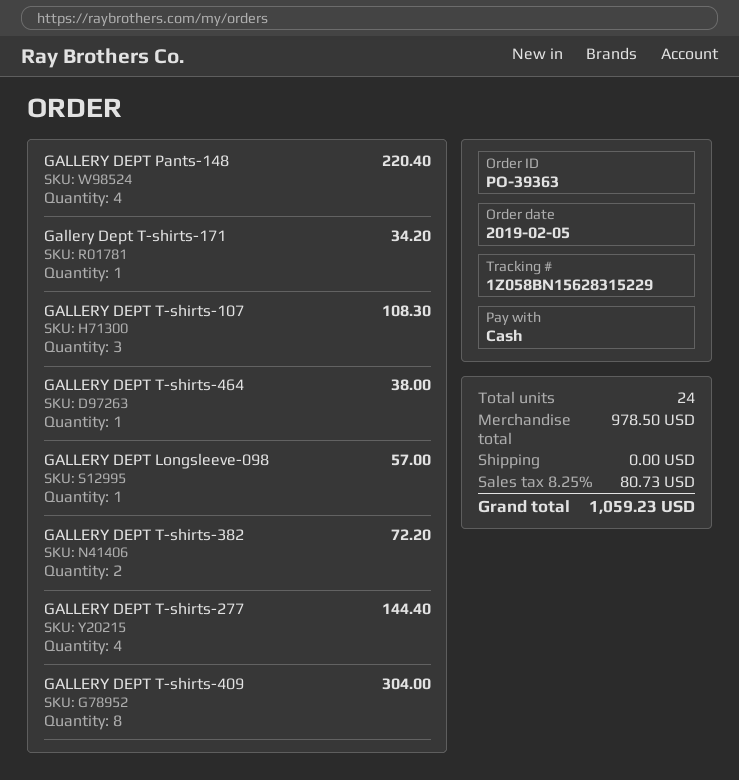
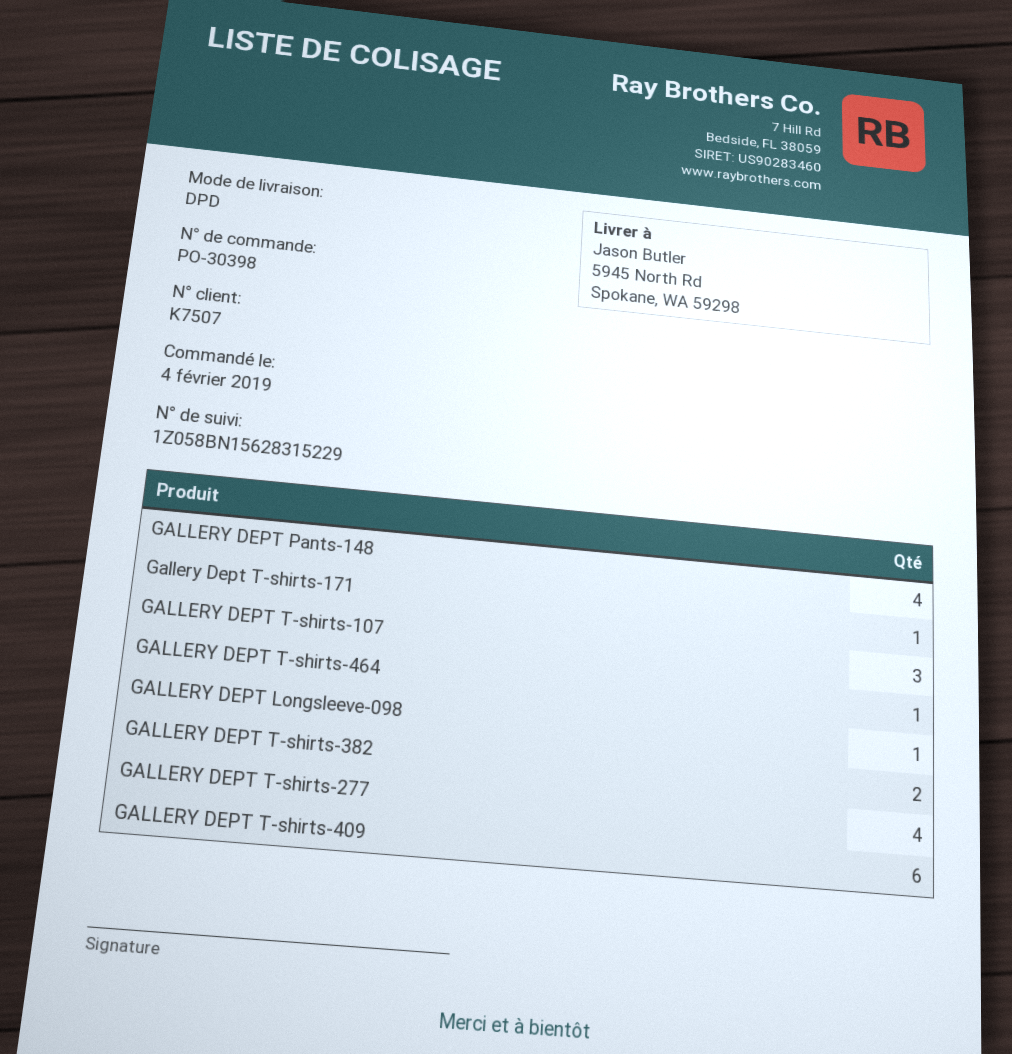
order number: PO-39363 -> PO-30398
order date: 2019-02-05 -> 2019-02-04
GALLERY DEPT T-shirts-409: 8 -> 6

